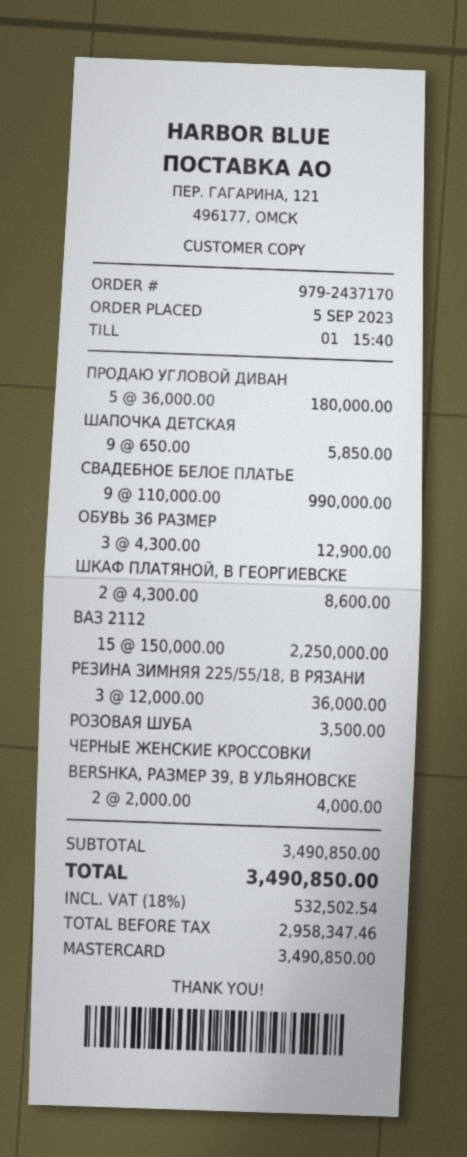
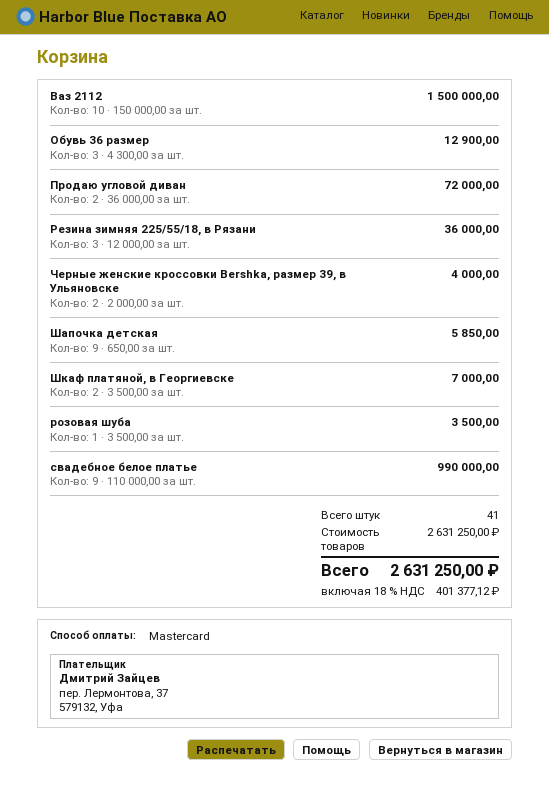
ПРОДАЮ УГЛОВОЙ ДИВАН: 5 x 36000.00 = 180000.00 -> 2 x 36000.00 = 72000.00
ШКАФ ПЛАТЯНОЙ, В ГЕОРГИЕВСКЕ: 2 x 4300.00 = 8600.00 -> 2 x 3500.00 = 7000.00
ВАЗ 2112: 15 x 150000.00 = 2250000.00 -> 10 x 150000.00 = 1500000.00
subtotal: 3490850.00 -> 2631250.00
tax: 18% = 532502.54 -> 18% = 401377.12
total: 3490850.00 -> 2631250.00

